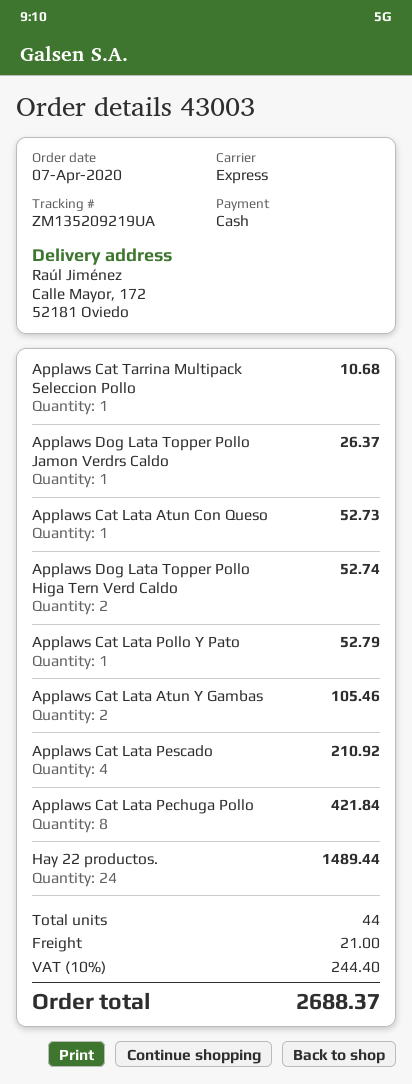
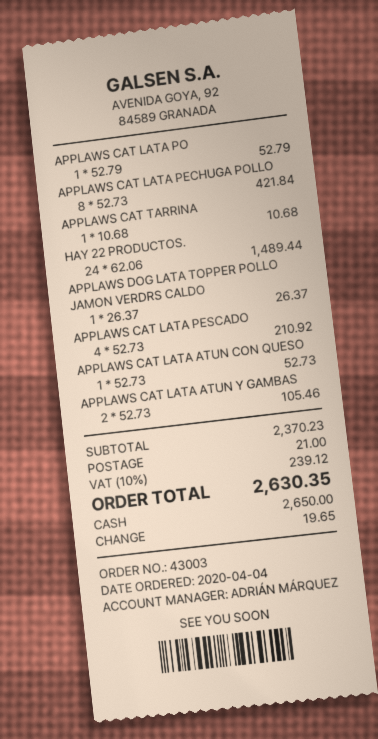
order date: 2020-04-07 -> 2020-04-04
Applaws Dog Lata Topper Pollo Higa Tern Verd Caldo: 2 for 52.74 -> none
tax: 10% = 244.40 -> 10% = 239.12
total: 2688.37 -> 2630.35

